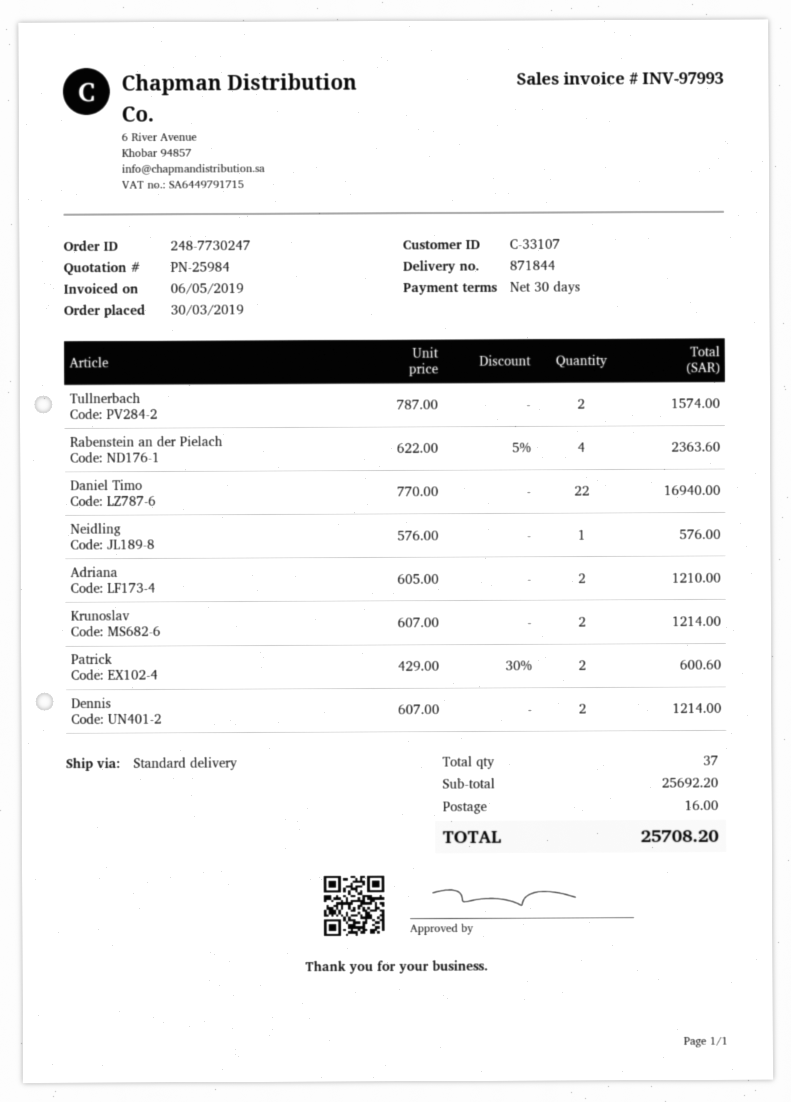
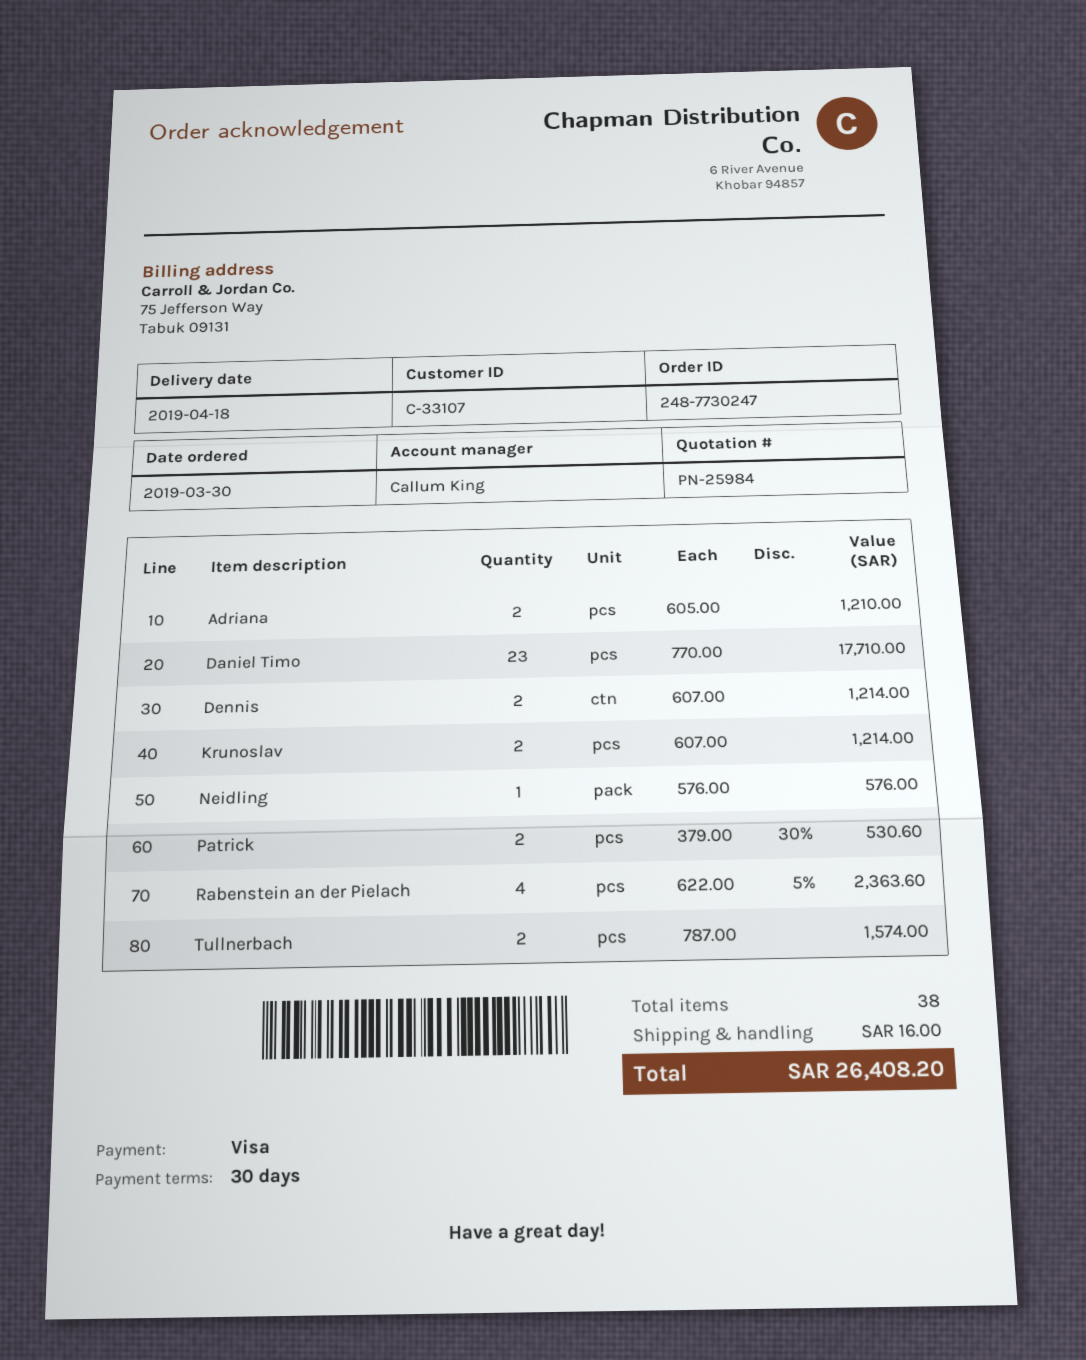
Daniel Timo: 22 x 770.00 = 16940.00 -> 23 x 770.00 = 17710.00
Patrick: 2 x 429.00 - 30% = 600.60 -> 2 x 379.00 - 30% = 530.60
total quantity: 37 -> 38
total: 25708.20 -> 26408.20

